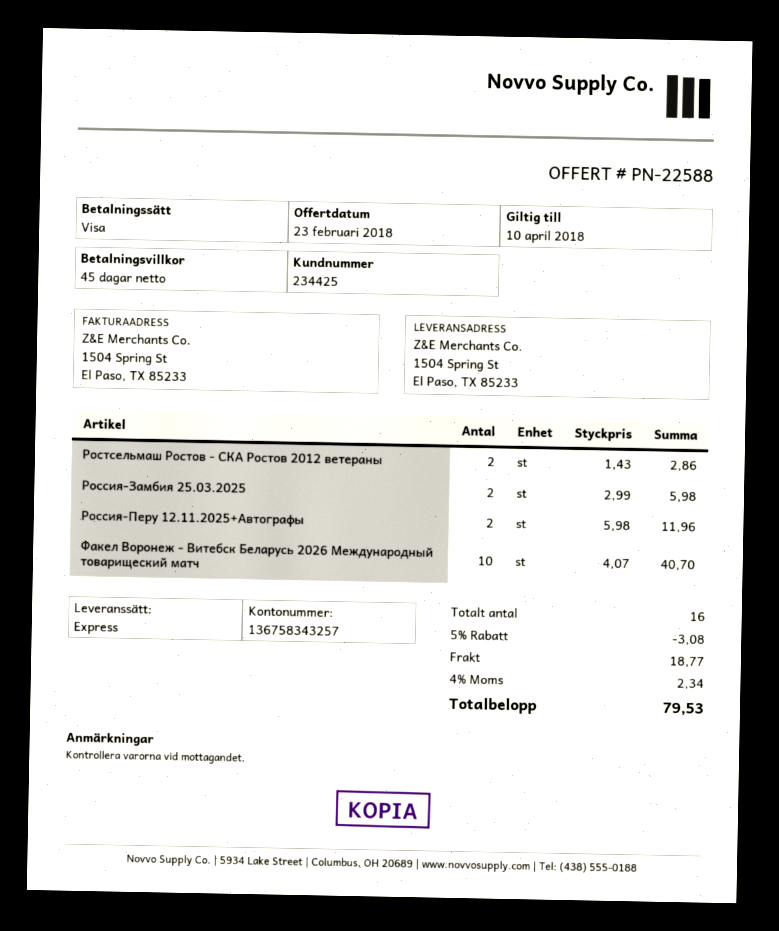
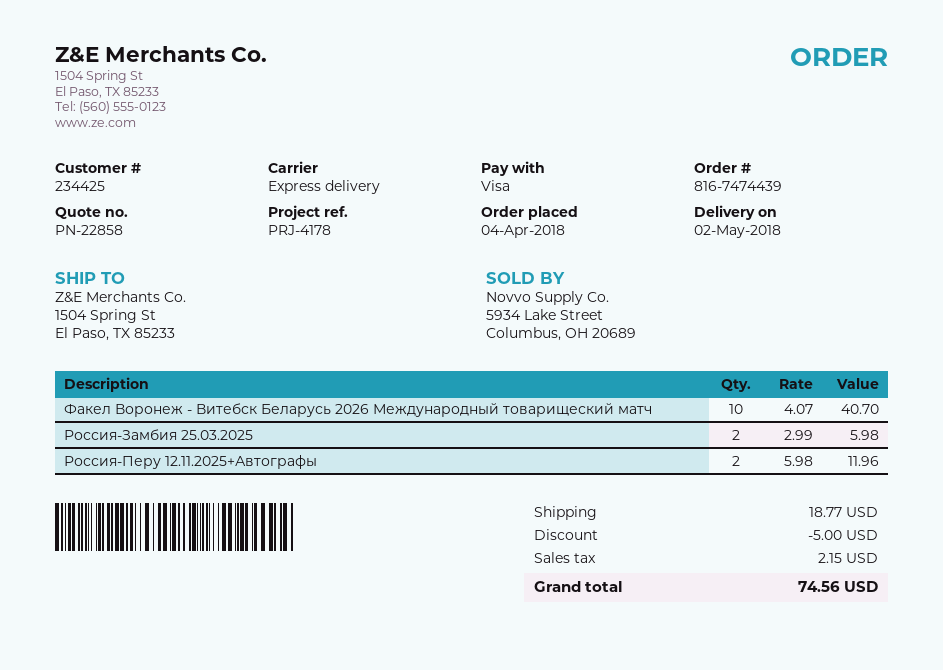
quote number: PN-22588 -> PN-22858
Ростсельмаш Ростов - СКА Ростов 2012 ветераны: 2 x 1.43 = 2.86 -> none
discount: 3.08 -> 5.00
tax: 2.34 -> 2.15
total: 79.53 -> 74.56

